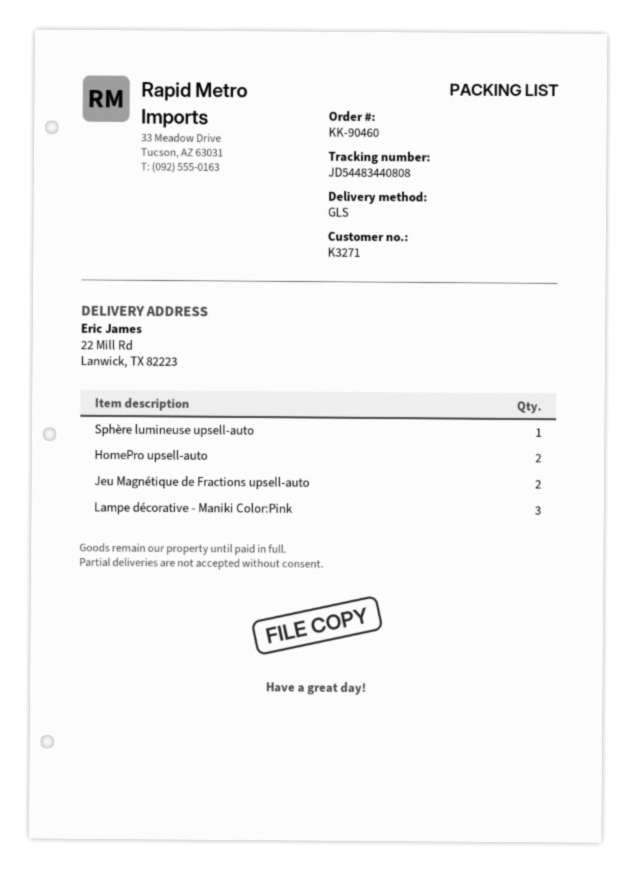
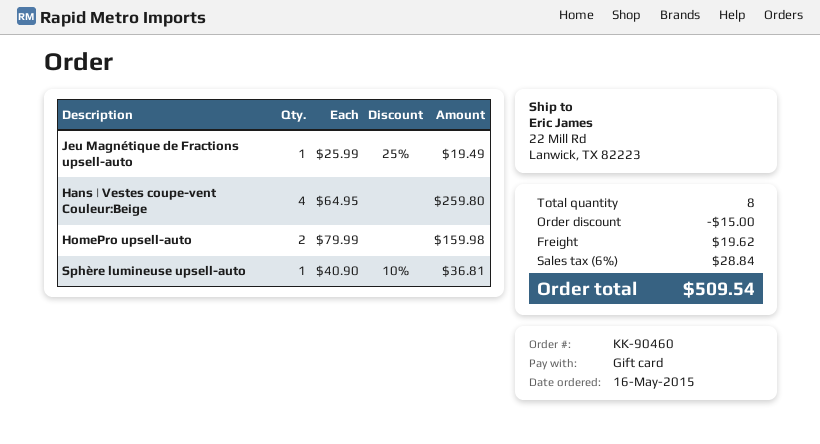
Jeu Magnétique de Fractions upsell-auto: 2 -> 1
Lampe décorative - Maniki Color:Pink: 3 -> none
Hans | Vestes coupe-vent Couleur:Beige: none -> 4

